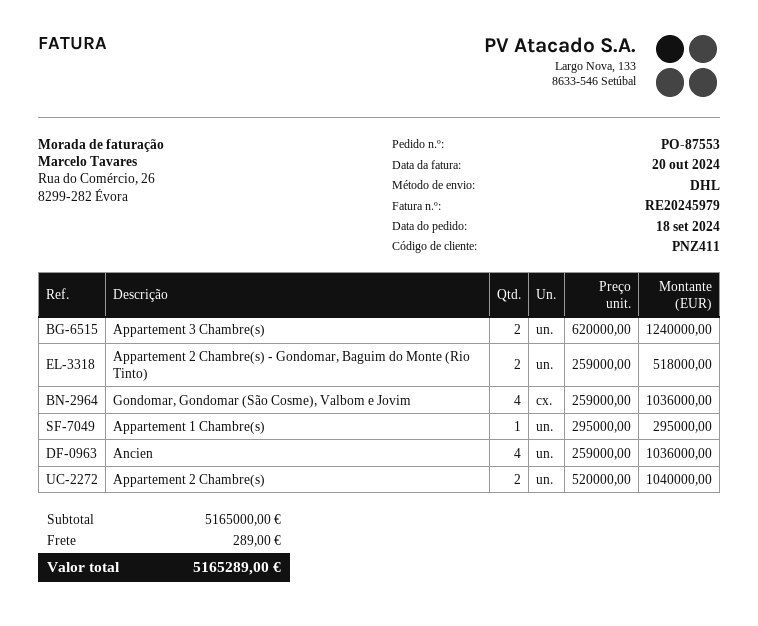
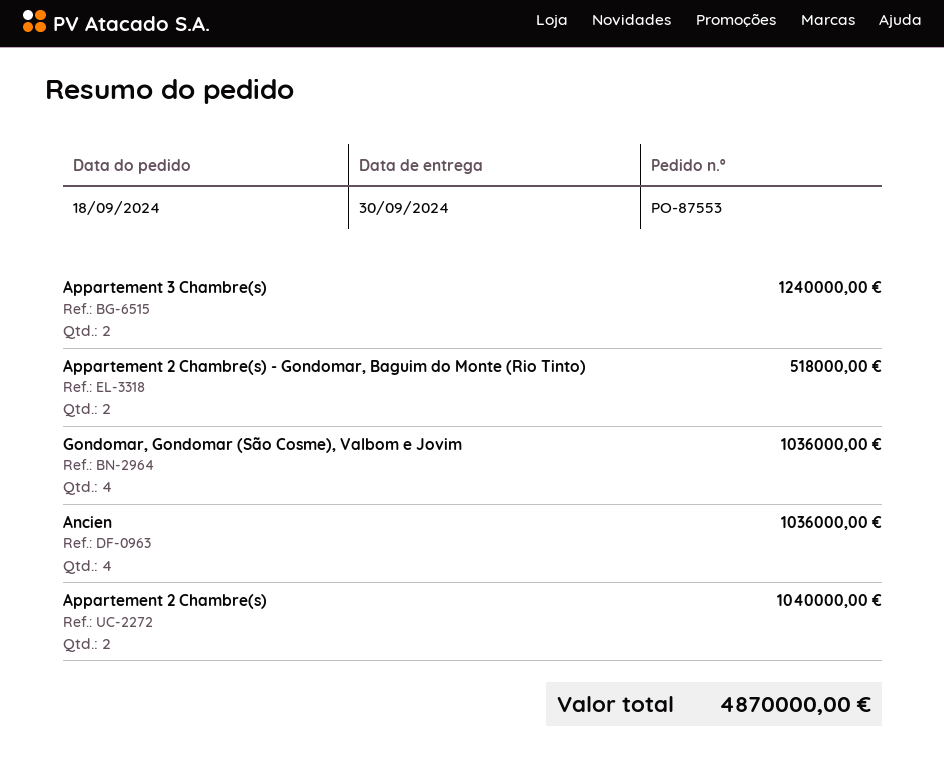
Appartement 1 Chambre(s): 1 for 295000.00 -> none
shipping: 289.00 -> none
total: 5165289.00 -> 4870000.00

